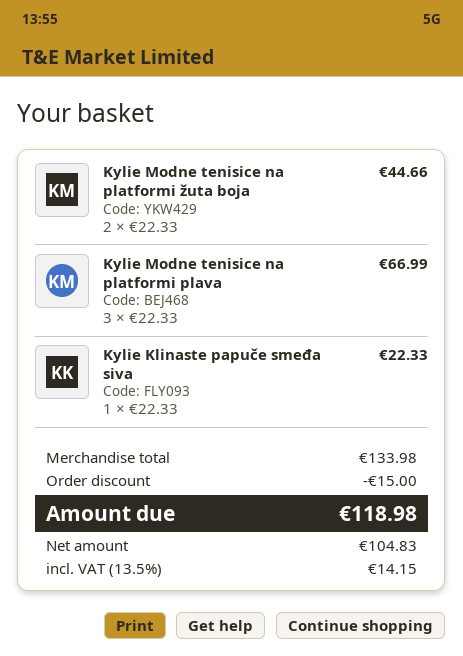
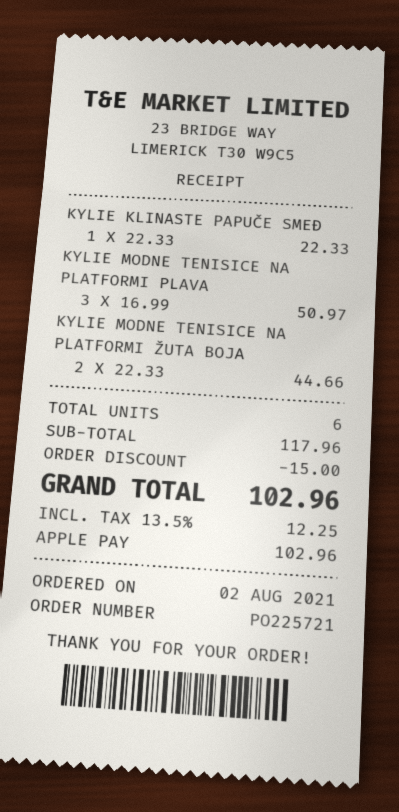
Kylie Modne tenisice na platformi plava: 3 x 22.33 = 66.99 -> 3 x 16.99 = 50.97
subtotal: 133.98 -> 117.96
tax: 13.5% = 14.15 -> 13.5% = 12.25
total: 118.98 -> 102.96

